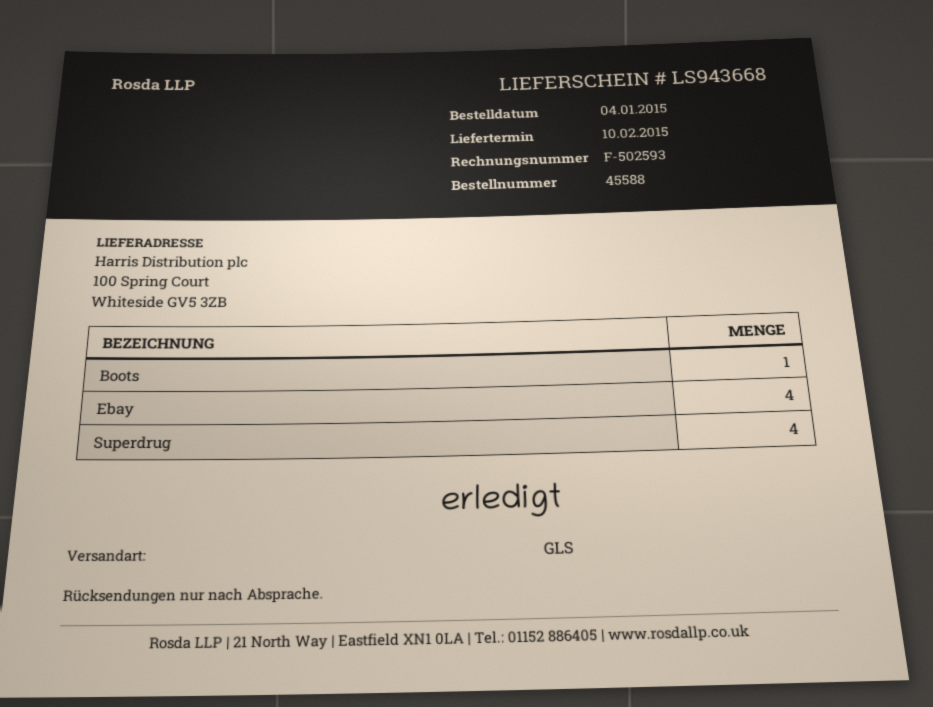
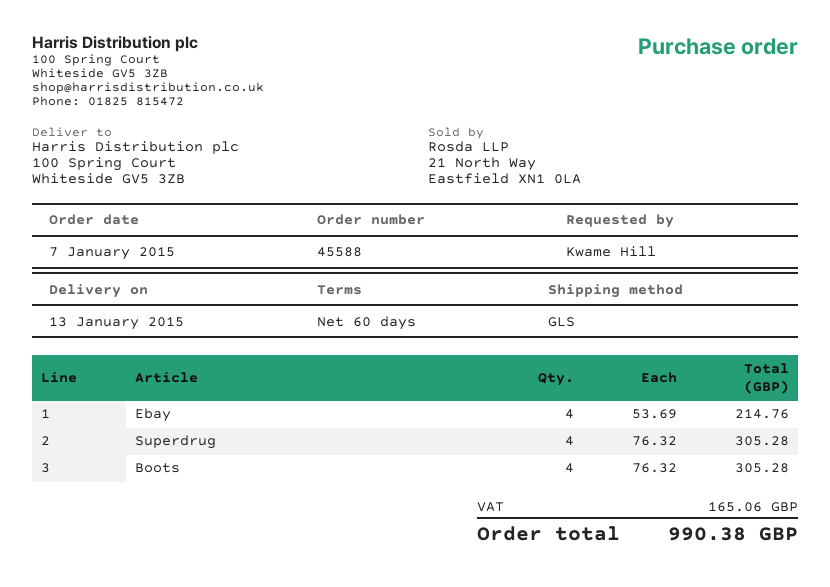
order date: 2015-01-04 -> 2015-01-07
delivery date: 2015-02-10 -> 2015-01-13
Boots: 1 -> 4

